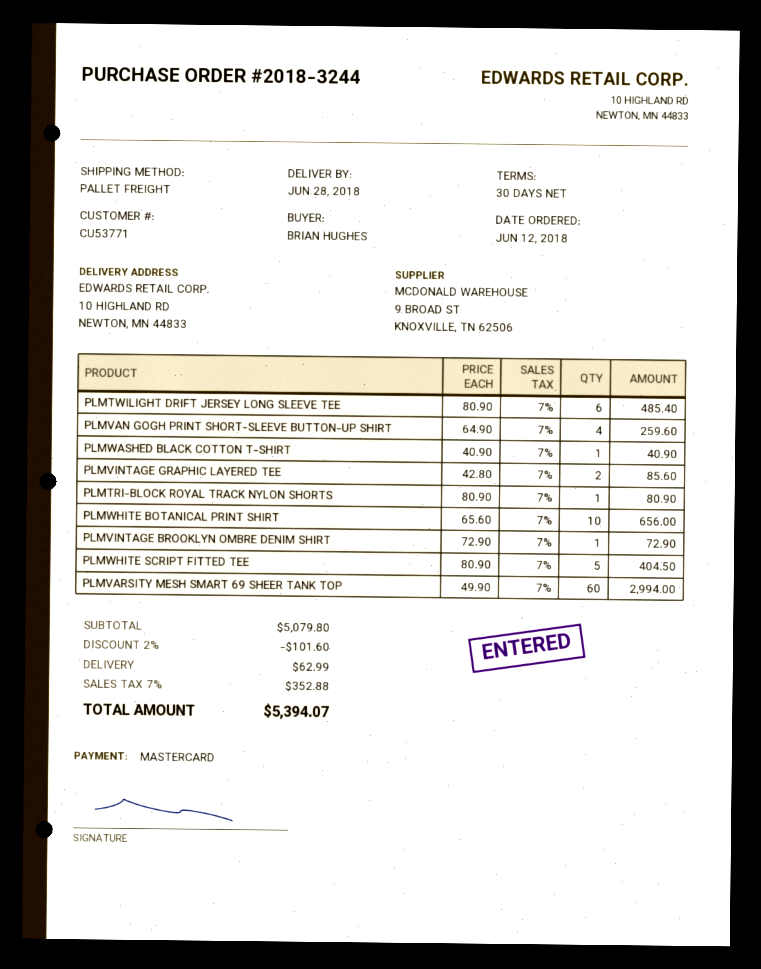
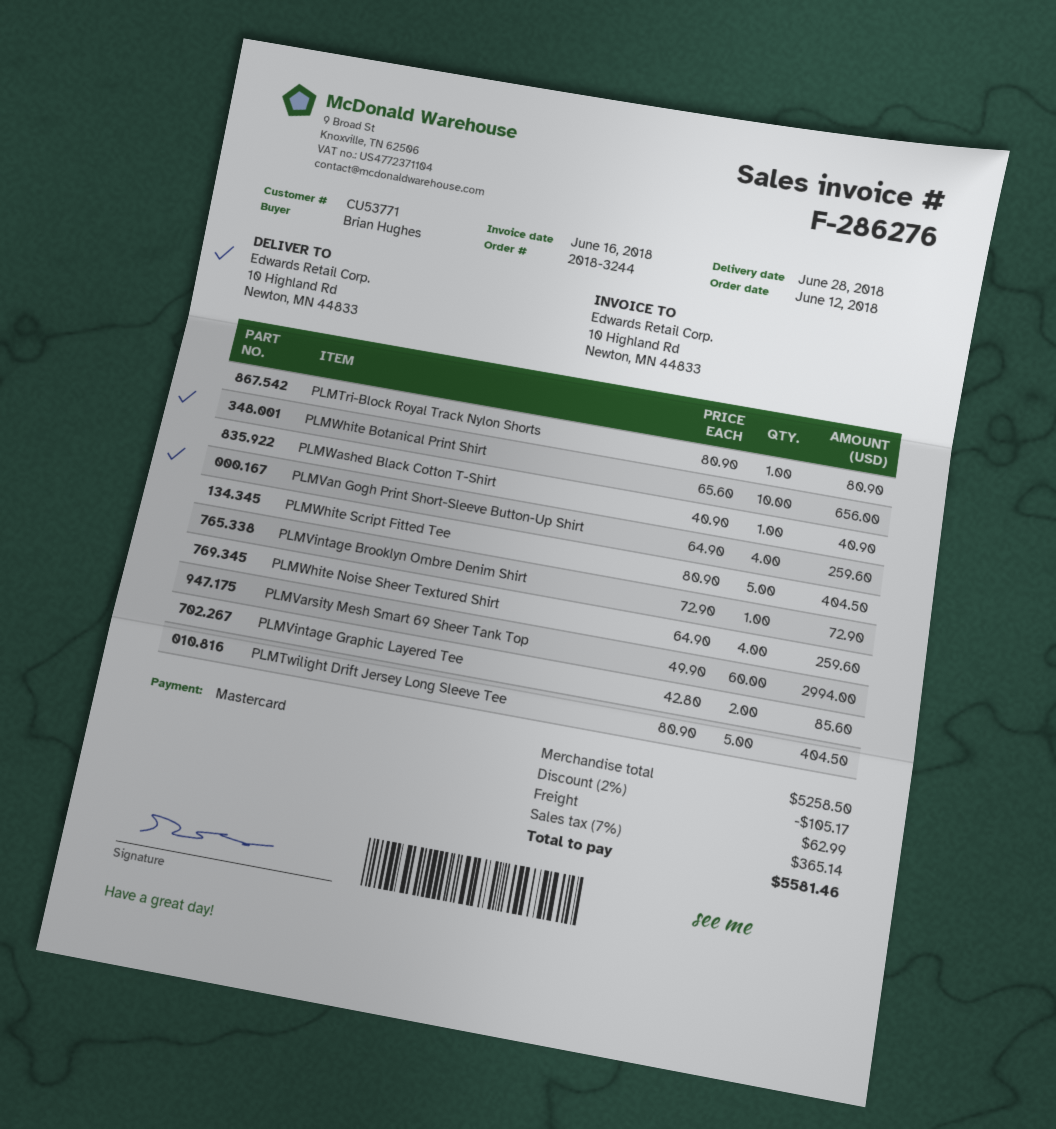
PLMTWILIGHT DRIFT JERSEY LONG SLEEVE TEE: 6 x 80.90 = 485.40 -> 5 x 80.90 = 404.50
PLMWhite Noise Sheer Textured Shirt: none -> 4 x 64.90 = 259.60
subtotal: 5079.80 -> 5258.50
discount: 2% = 101.60 -> 2% = 105.17
tax: 7% = 352.88 -> 7% = 365.14
total: 5394.07 -> 5581.46

